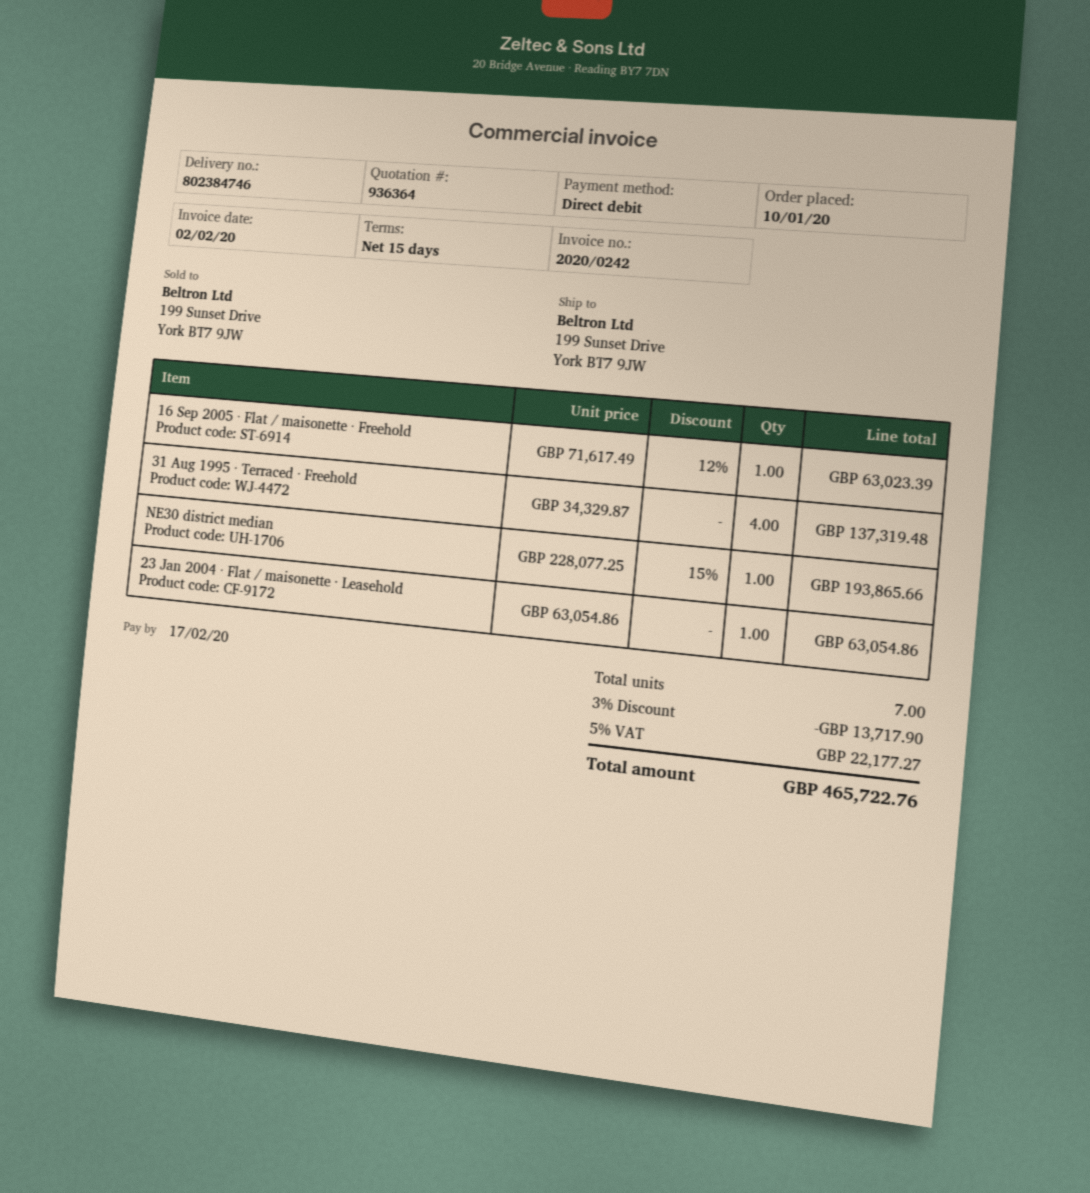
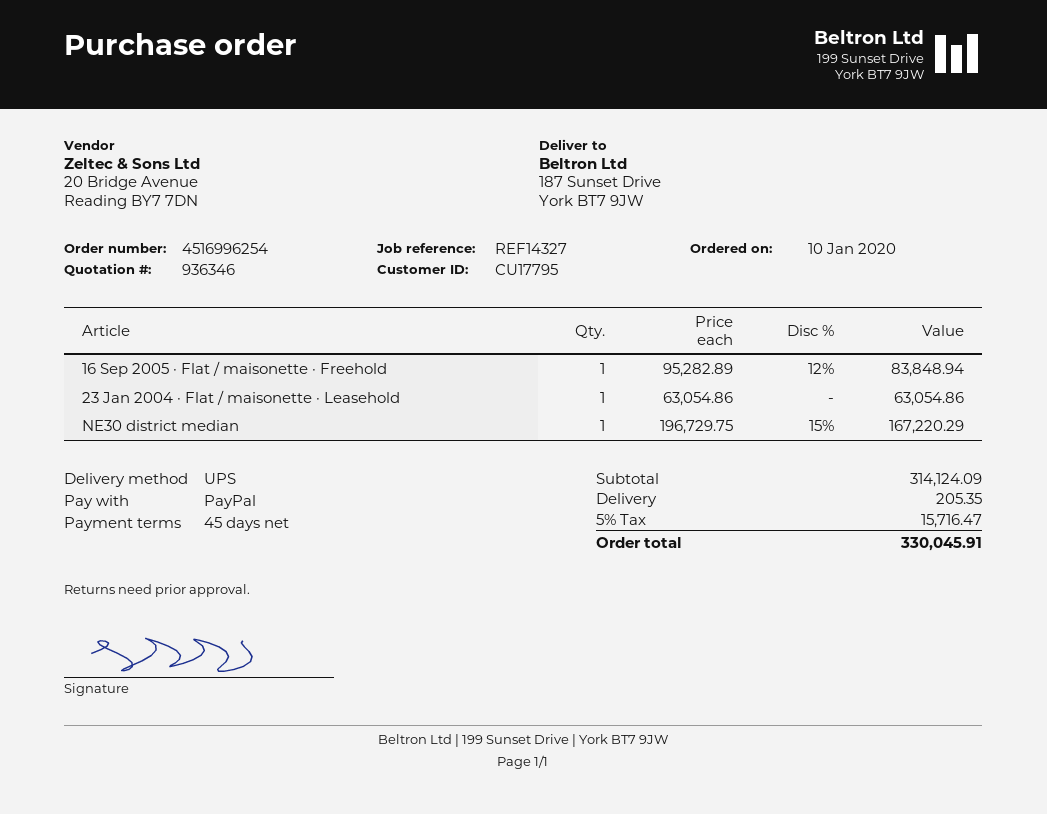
quote number: 936364 -> 936346
payment terms: 15 days -> 45 days
payment method: direct debit -> PayPal
ship to: 199 Sunset Drive, York BT7 9JW -> 187 Sunset Drive, York BT7 9JW
16 Sep 2005 · Flat / maisonette · Freehold: 1 x 71617.49 - 12% = 63023.39 -> 1 x 95282.89 - 12% = 83848.94
31 Aug 1995 · Terraced · Freehold: 4 x 34329.87 = 137319.48 -> none
NE30 district median: 1 x 228077.25 - 15% = 193865.66 -> 1 x 196729.75 - 15% = 167220.29
discount: 3% = 13717.90 -> none
shipping: none -> 205.35
tax: 5% = 22177.27 -> 5% = 15716.47
total: 465722.76 -> 330045.91

